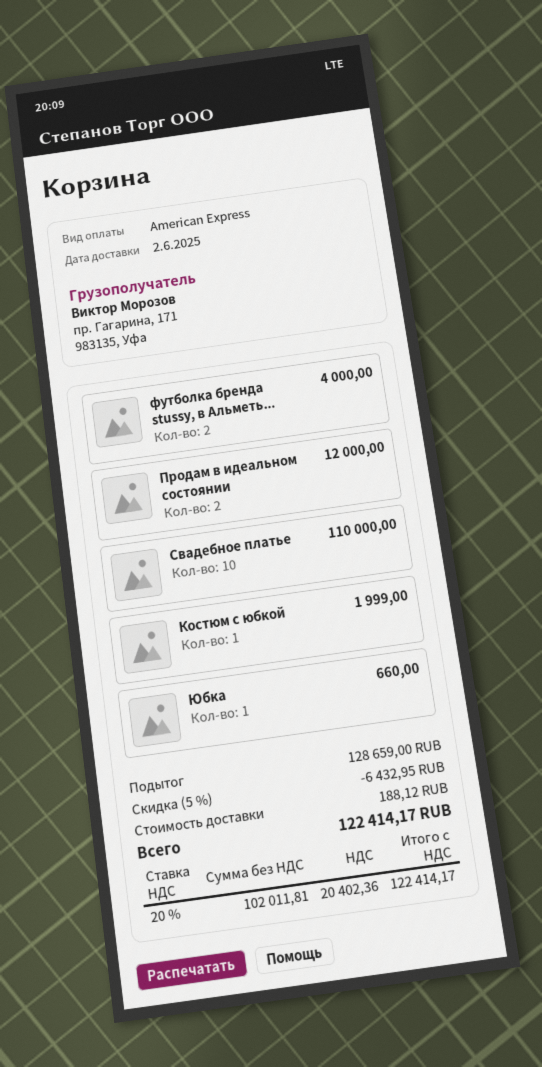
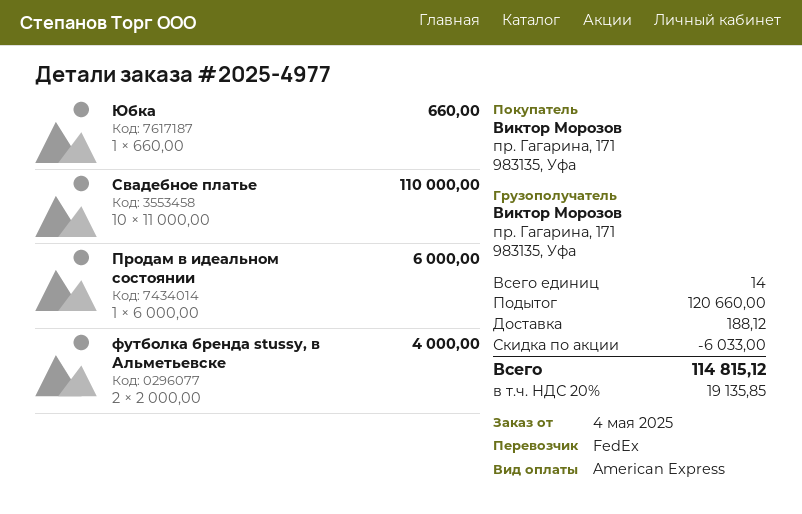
Продам в идеальном состоянии: 2 for 12000.00 -> 1 for 6000.00
Костюм с юбкой: 1 for 1999.00 -> none
subtotal: 128659.00 -> 120660.00
discount: 6432.95 -> 6033.00
tax: 20% = 20402.36 -> 20% = 19135.85
total: 122414.17 -> 114815.12

